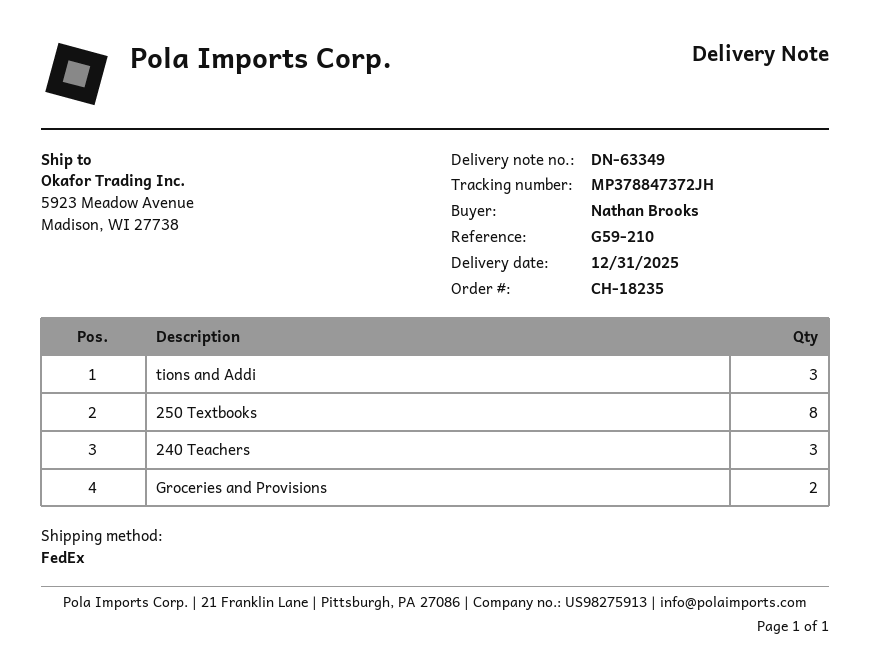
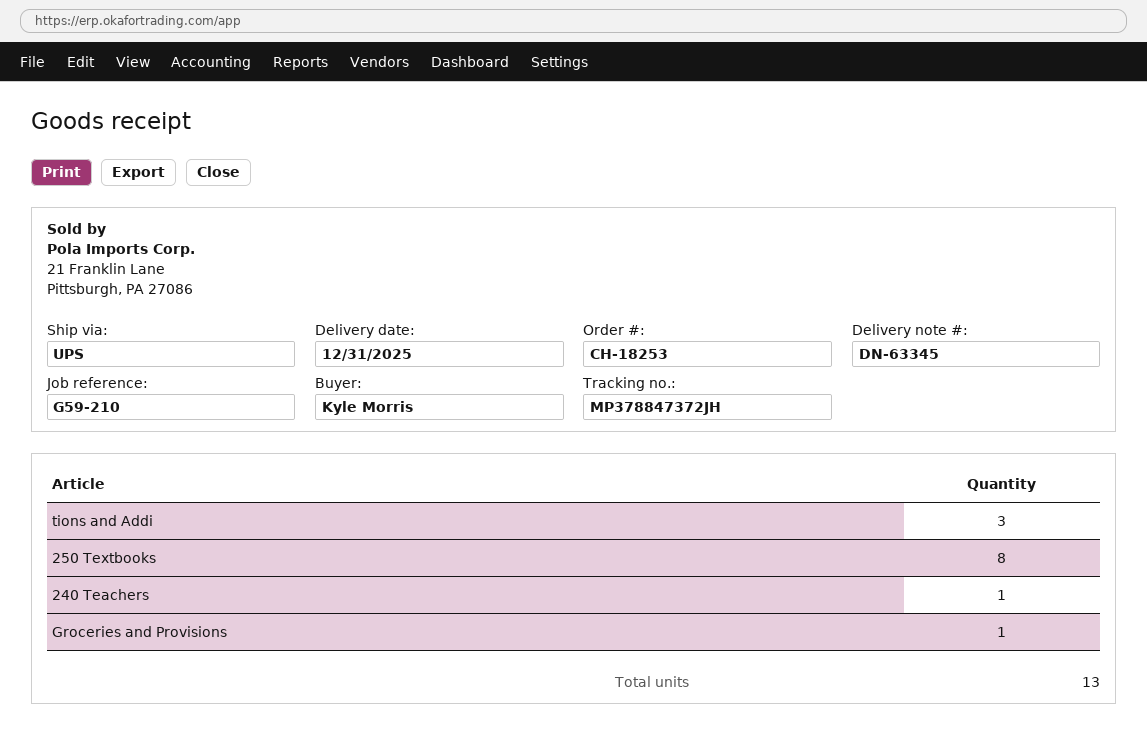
order number: CH-18235 -> CH-18253
delivery note number: DN-63349 -> DN-63345
ordered by: Nathan Brooks -> Kyle Morris
shipping method: FedEx -> UPS
240 Teachers: 3 -> 1
Groceries and Provisions: 2 -> 1

